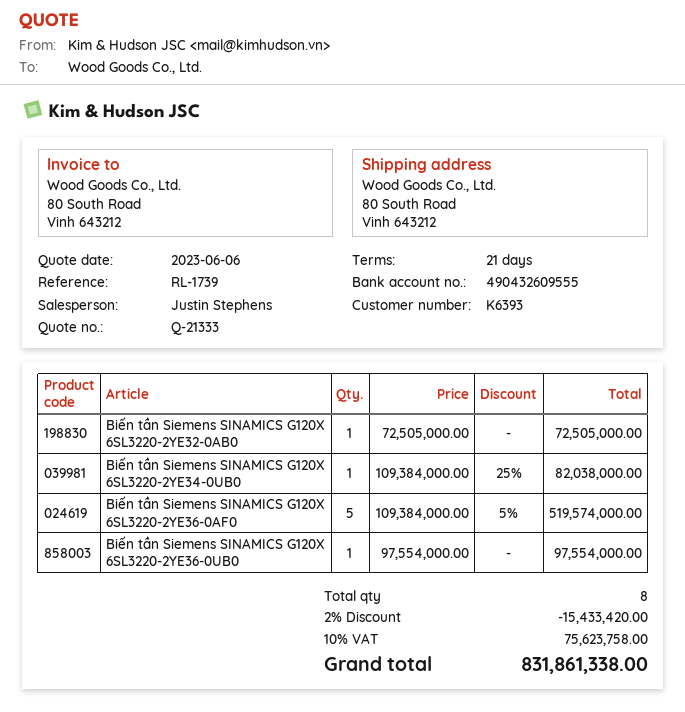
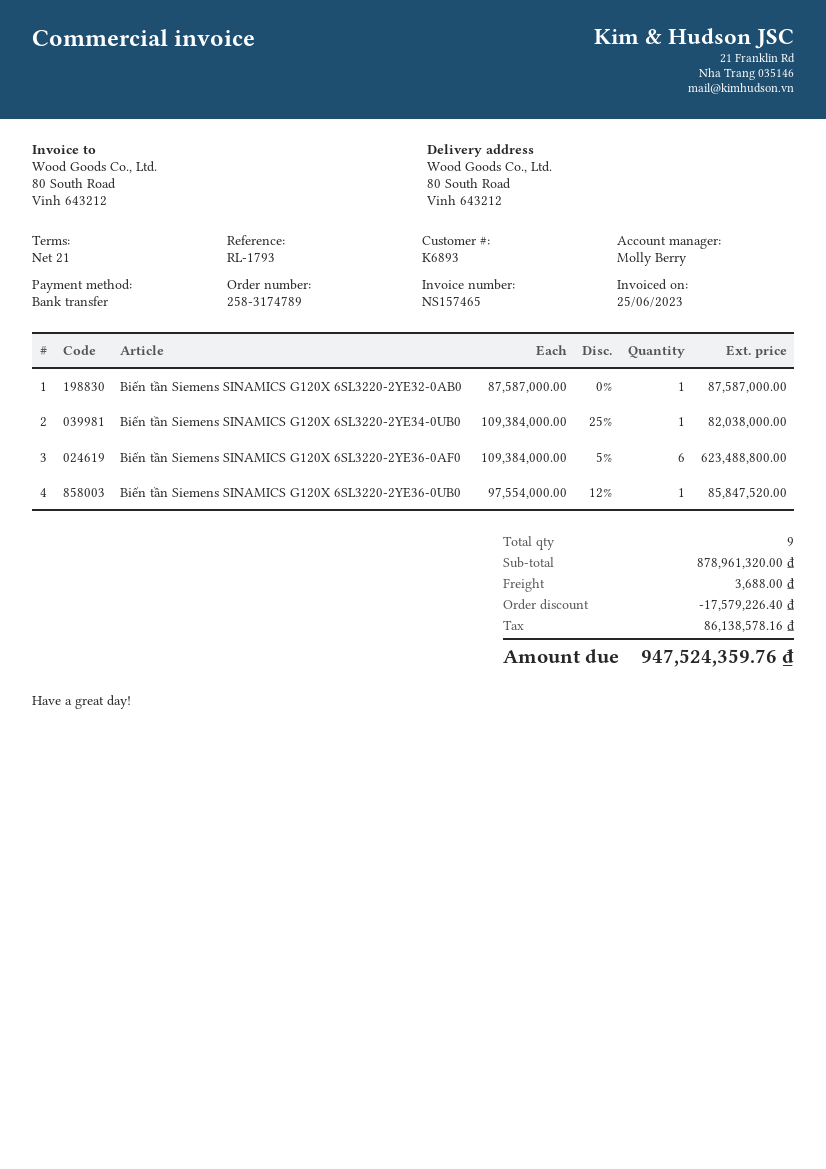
customer number: K6393 -> K6893
reference: RL-1739 -> RL-1793
sales rep: Justin Stephens -> Molly Berry
Biến tần Siemens SINAMICS G120X 6SL3220-2YE32-0AB0: 1 x 72505000.00 = 72505000.00 -> 1 x 87587000.00 = 87587000.00
Biến tần Siemens SINAMICS G120X 6SL3220-2YE36-0AF0: 5 x 109384000.00 - 5% = 519574000.00 -> 6 x 109384000.00 - 5% = 623488800.00
Biến tần Siemens SINAMICS G120X 6SL3220-2YE36-0UB0: 1 x 97554000.00 = 97554000.00 -> 1 x 97554000.00 - 12% = 85847520.00
total quantity: 8 -> 9
discount: 15433420.00 -> 17579226.40
shipping: none -> 3688.00
tax: 75623758.00 -> 86138578.16
total: 831861338.00 -> 947524359.76

